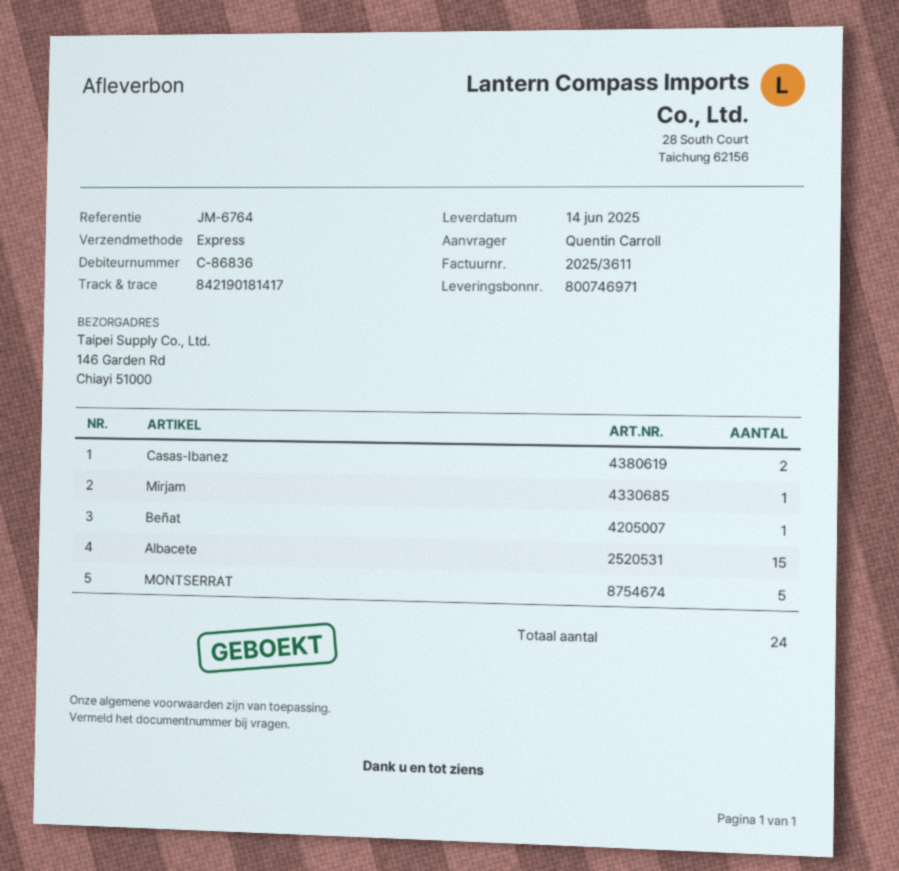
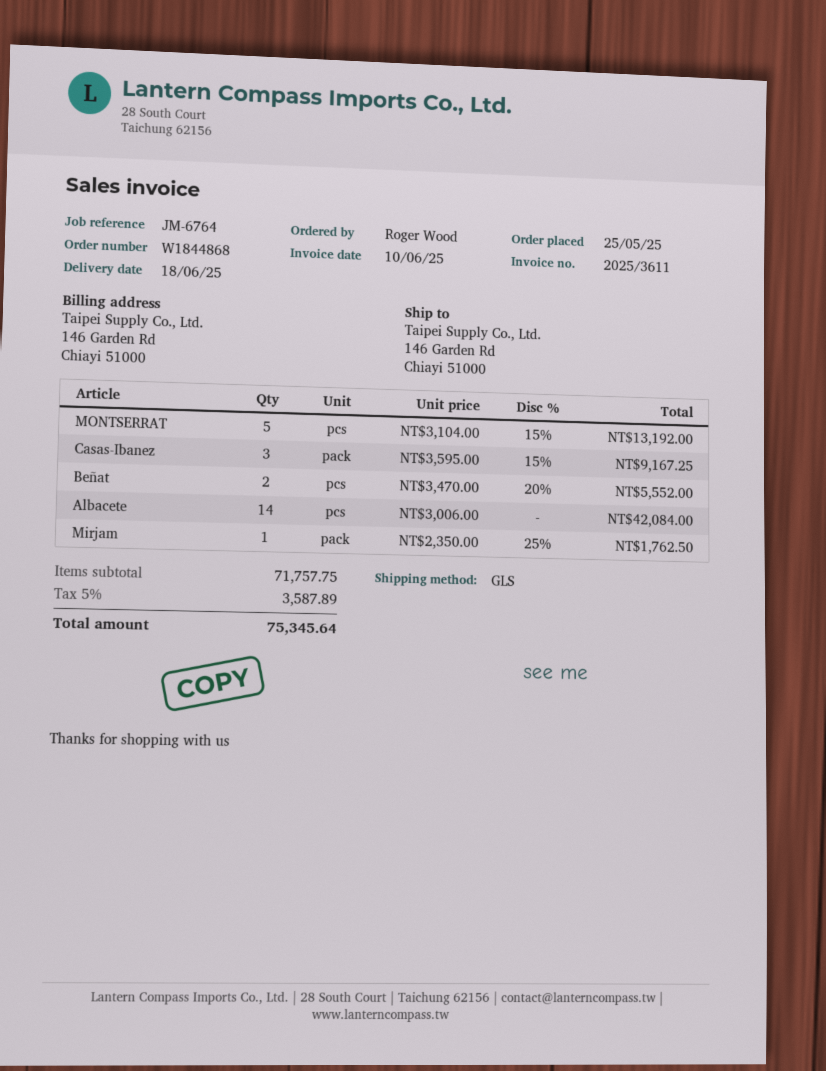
delivery date: 2025-06-14 -> 2025-06-18
ordered by: Quentin Carroll -> Roger Wood
shipping method: express -> GLS
Casas-Ibanez: 2 -> 3
Beñat: 1 -> 2
Albacete: 15 -> 14

